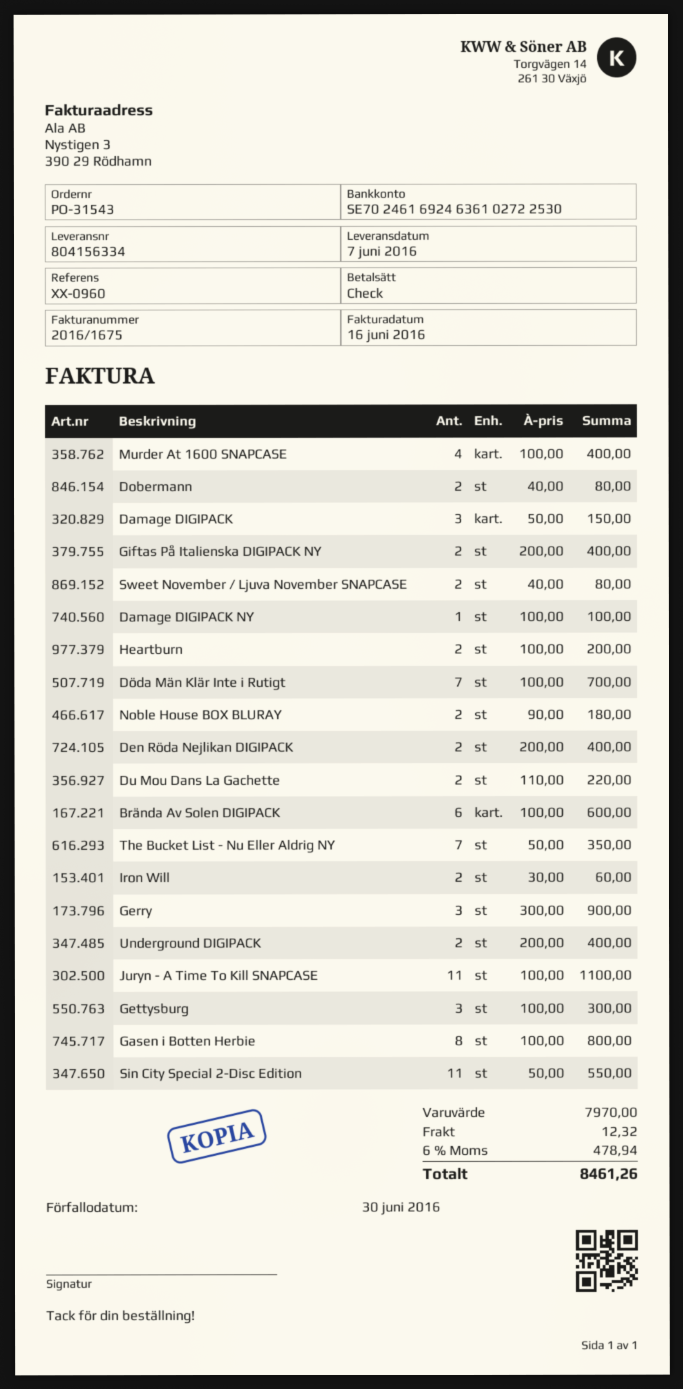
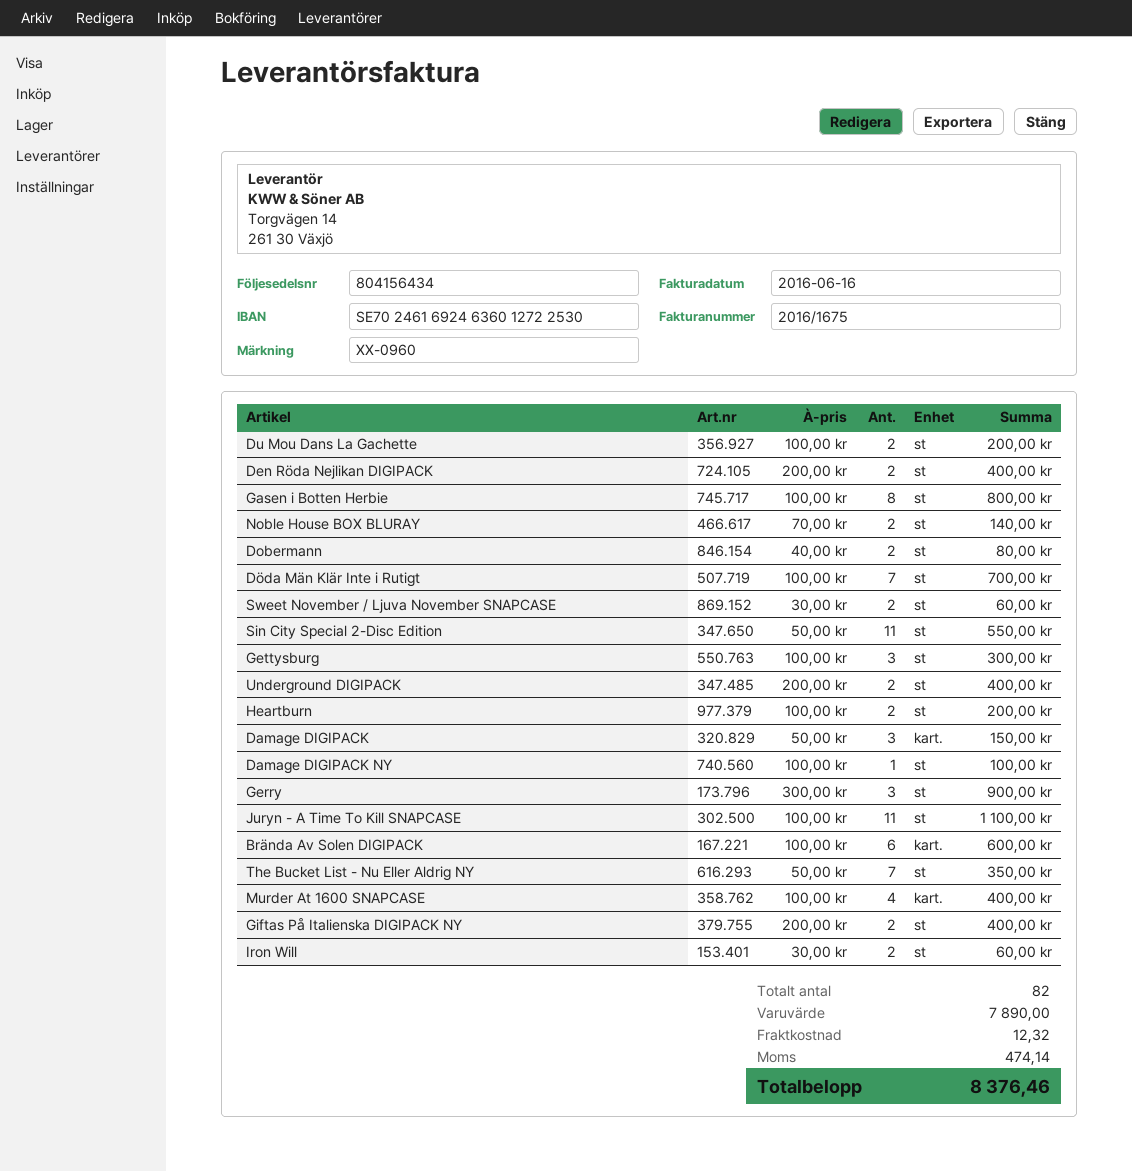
delivery note number: 804156334 -> 804156434
bank account: SE7024616924636102722530 -> SE7024616924636012722530
Sweet November / Ljuva November SNAPCASE: 2 x 40.00 = 80.00 -> 2 x 30.00 = 60.00
Noble House BOX BLURAY: 2 x 90.00 = 180.00 -> 2 x 70.00 = 140.00
Du Mou Dans La Gachette: 2 x 110.00 = 220.00 -> 2 x 100.00 = 200.00
subtotal: 7970.00 -> 7890.00
tax: 478.94 -> 474.14
total: 8461.26 -> 8376.46

